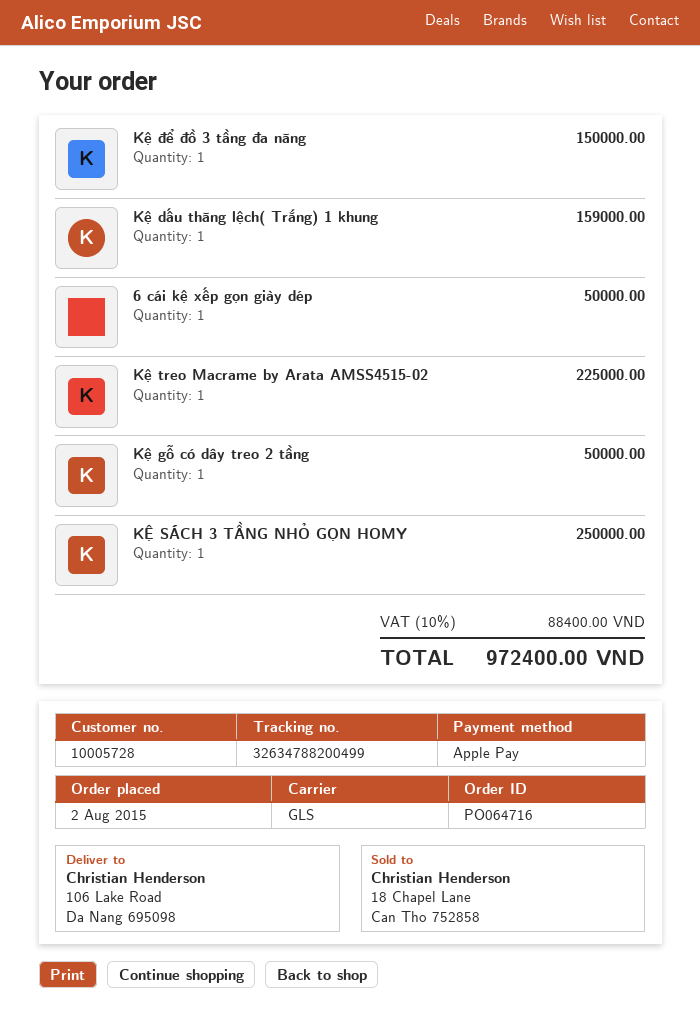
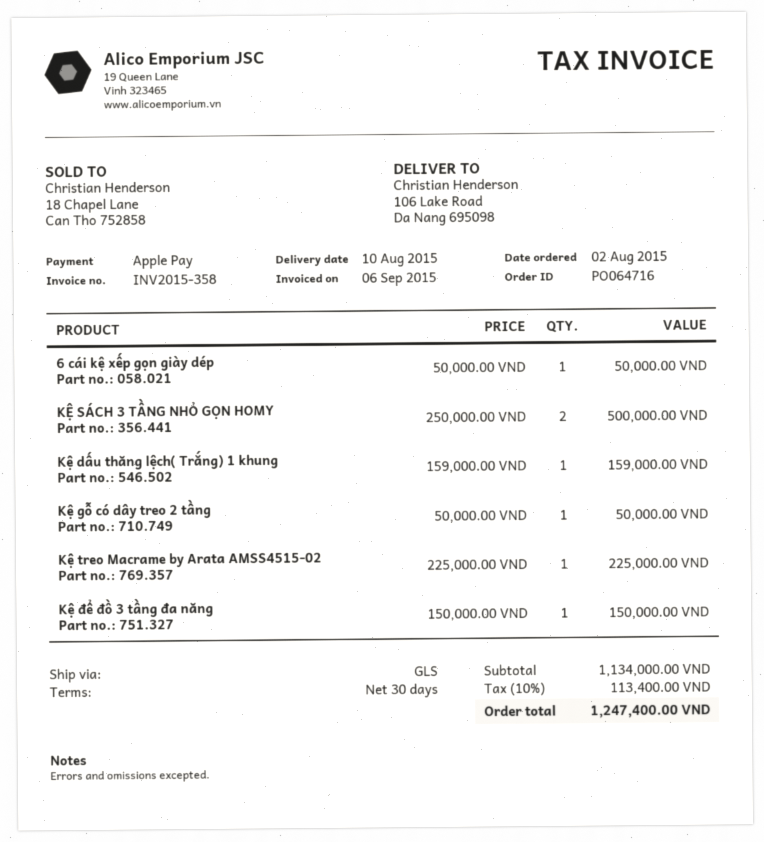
KỆ SÁCH 3 TẦNG NHỎ GỌN HOMY: 1 for 250000.00 -> 2 for 500000.00
tax: 10% = 88400.00 -> 10% = 113400.00
total: 972400.00 -> 1247400.00

